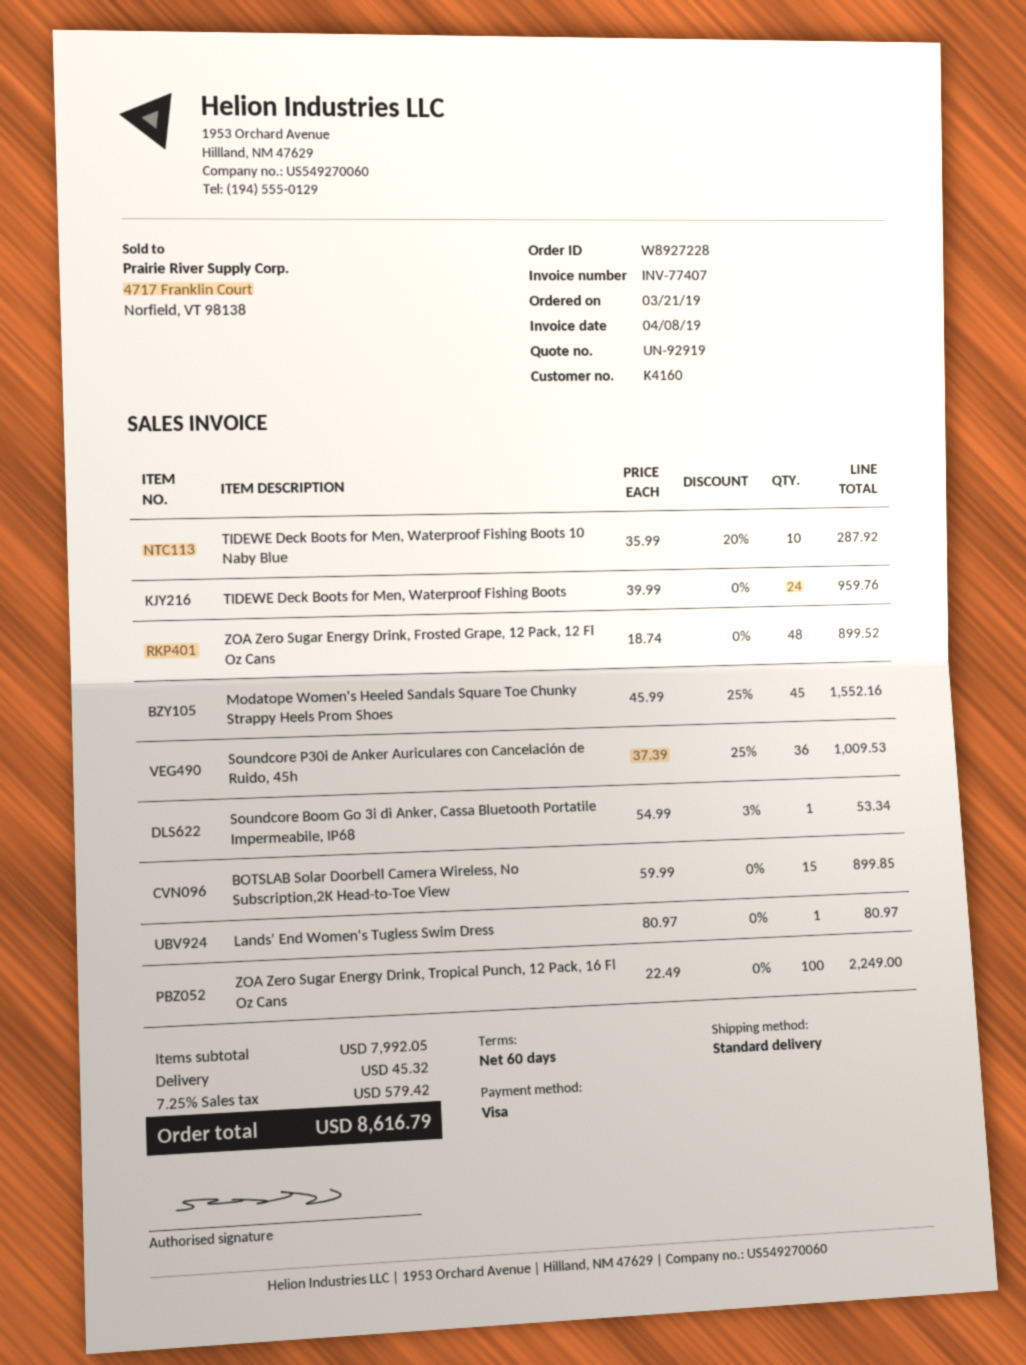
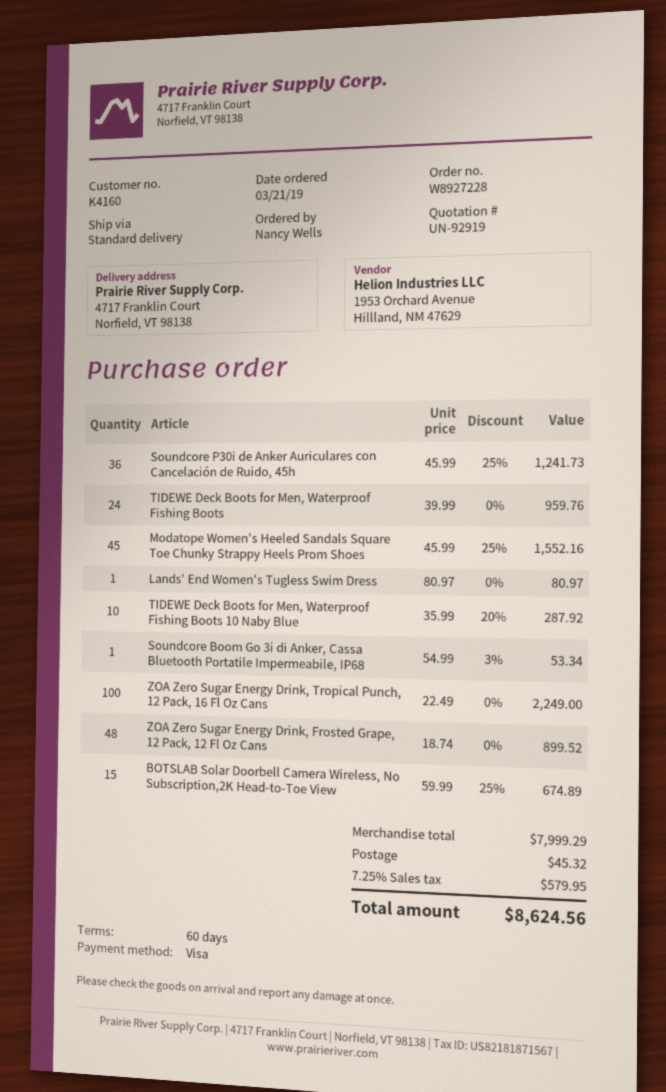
Soundcore P30i de Anker Auriculares con Cancelación de Ruido, 45h: 36 x 37.39 - 25% = 1009.53 -> 36 x 45.99 - 25% = 1241.73
BOTSLAB Solar Doorbell Camera Wireless, No Subscription,2K Head-to-Toe View: 15 x 59.99 = 899.85 -> 15 x 59.99 - 25% = 674.89
subtotal: 7992.05 -> 7999.29
tax: 7.25% = 579.42 -> 7.25% = 579.95
total: 8616.79 -> 8624.56

